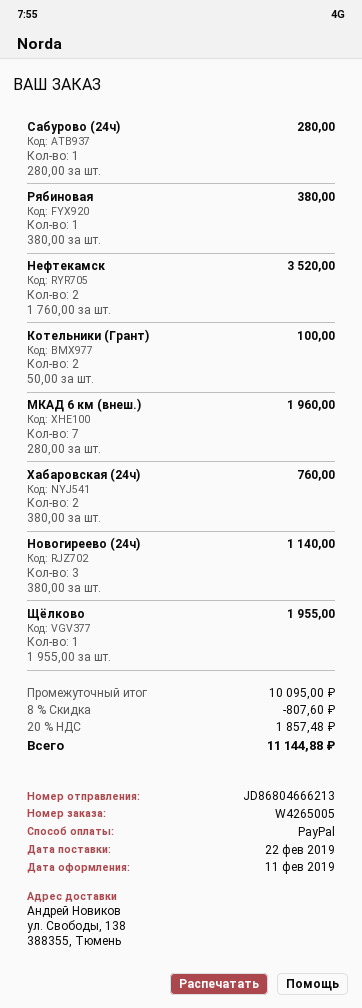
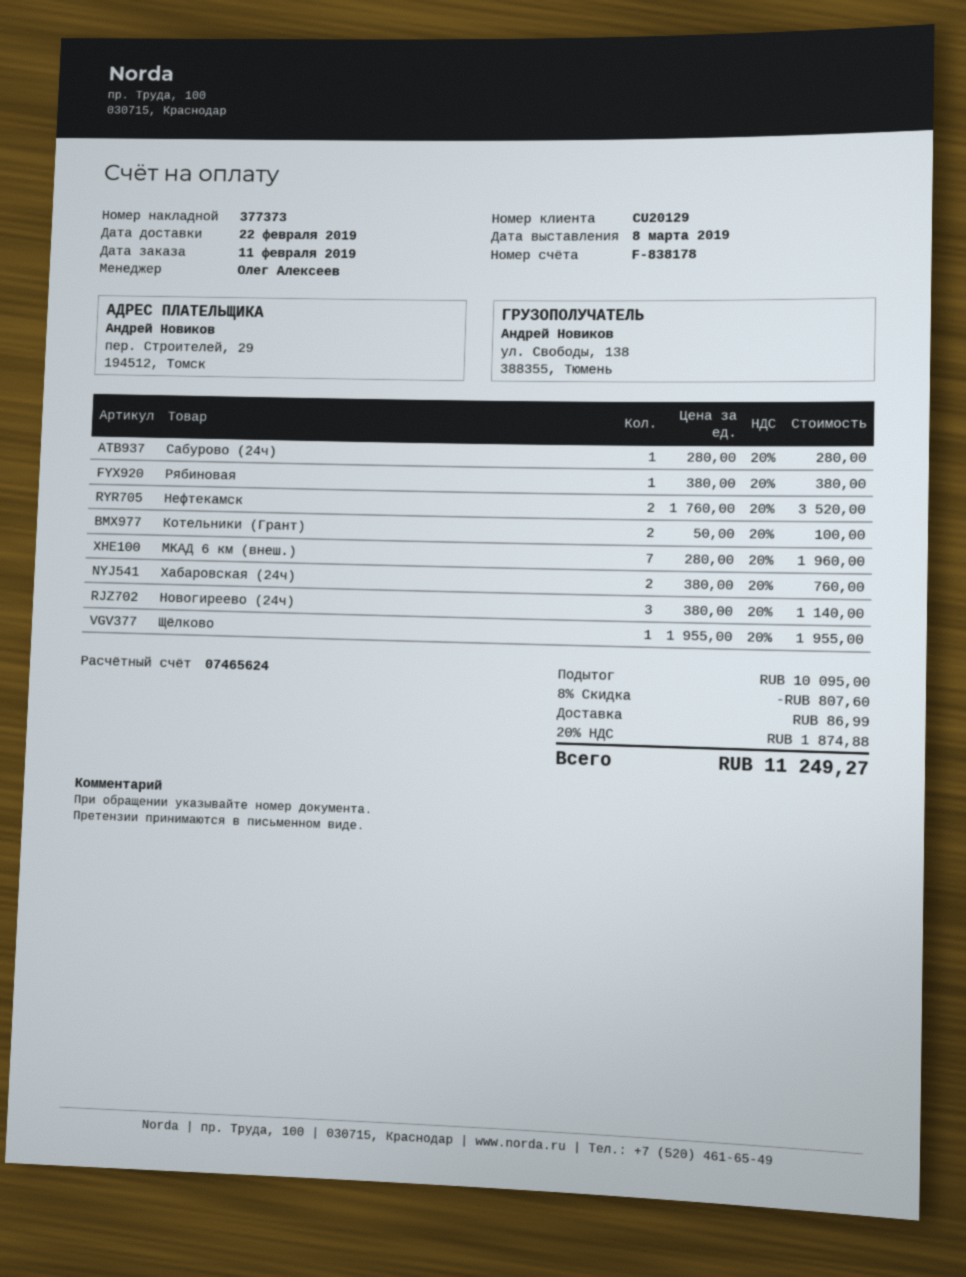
shipping: none -> 86.99
tax: 20% = 1857.48 -> 20% = 1874.88
total: 11144.88 -> 11249.27

